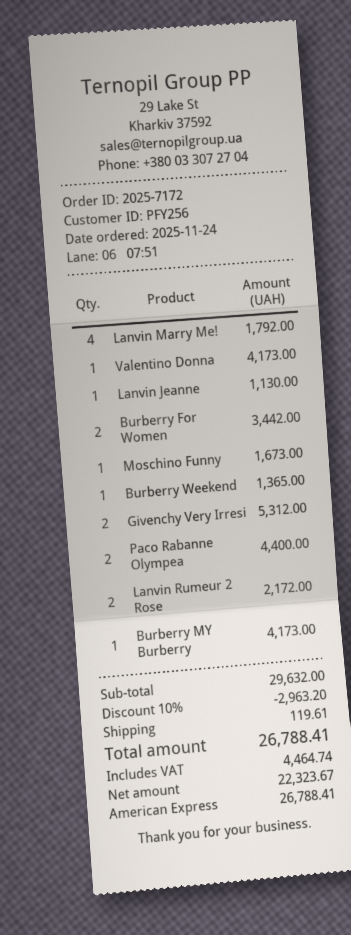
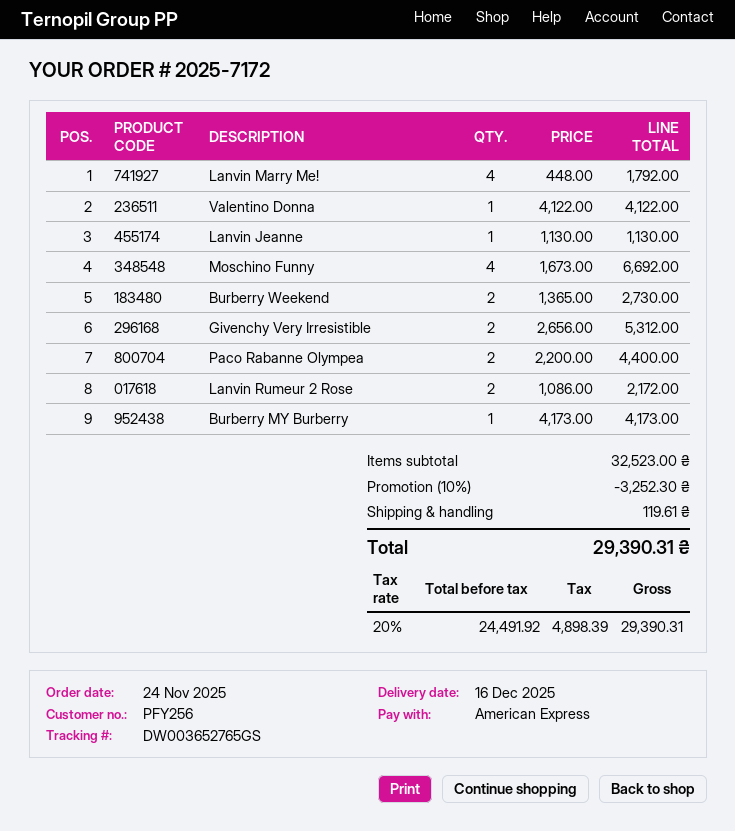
Valentino Donna: 1 for 4173.00 -> 1 for 4122.00
Burberry For Women: 2 for 3442.00 -> none
Moschino Funny: 1 for 1673.00 -> 4 for 6692.00
Burberry Weekend: 1 for 1365.00 -> 2 for 2730.00
subtotal: 29632.00 -> 32523.00
discount: 10% = 2963.20 -> 10% = 3252.30
net: 22323.67 -> 24491.92
tax: 4464.74 -> 4898.39
total: 26788.41 -> 29390.31

